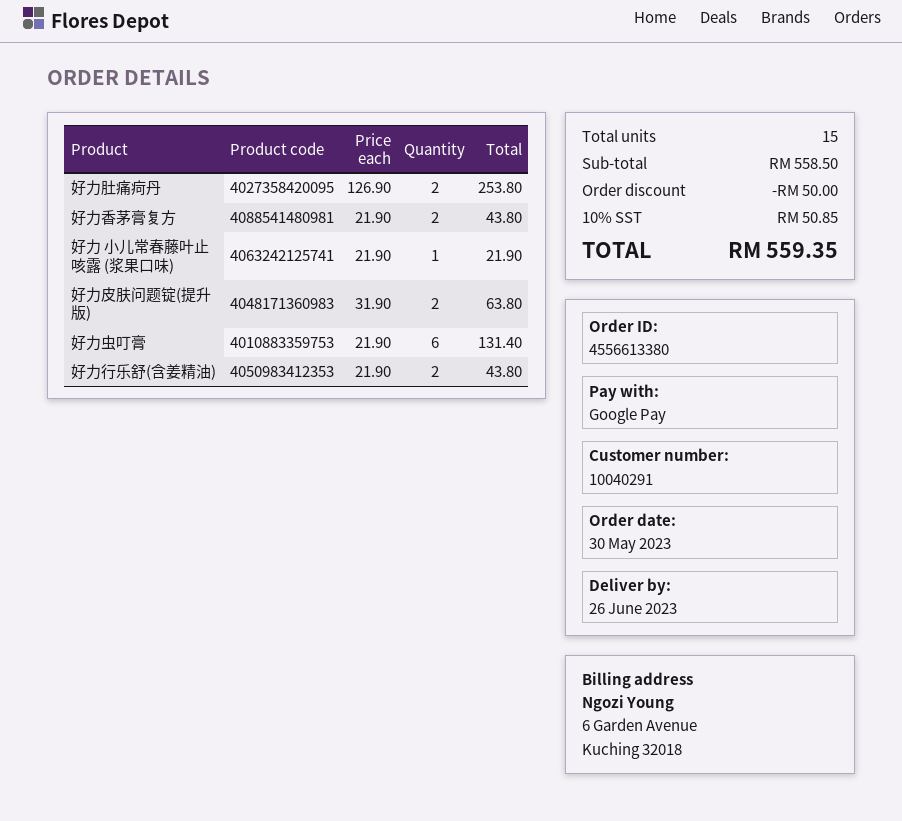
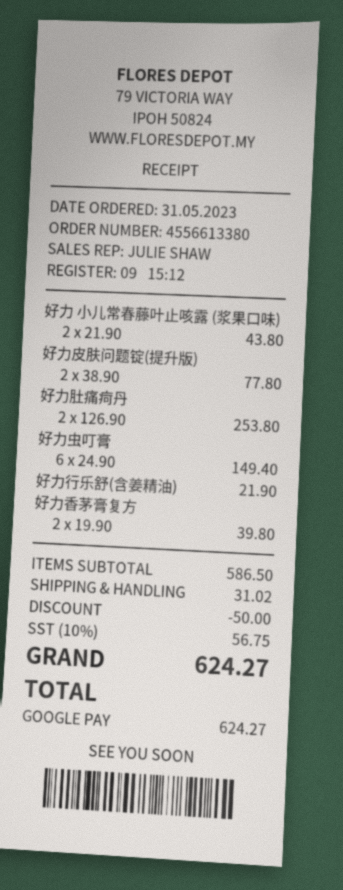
order date: 2023-05-30 -> 2023-05-31
好力香茅膏复方: 2 x 21.90 = 43.80 -> 2 x 19.90 = 39.80
好力 小儿常春藤叶止咳露 (浆果口味): 1 x 21.90 = 21.90 -> 2 x 21.90 = 43.80
好力皮肤问题锭(提升版): 2 x 31.90 = 63.80 -> 2 x 38.90 = 77.80
好力虫叮膏: 6 x 21.90 = 131.40 -> 6 x 24.90 = 149.40
好力行乐舒(含姜精油): 2 x 21.90 = 43.80 -> 1 x 21.90 = 21.90
subtotal: 558.50 -> 586.50
shipping: none -> 31.02
tax: 10% = 50.85 -> 10% = 56.75
total: 559.35 -> 624.27

